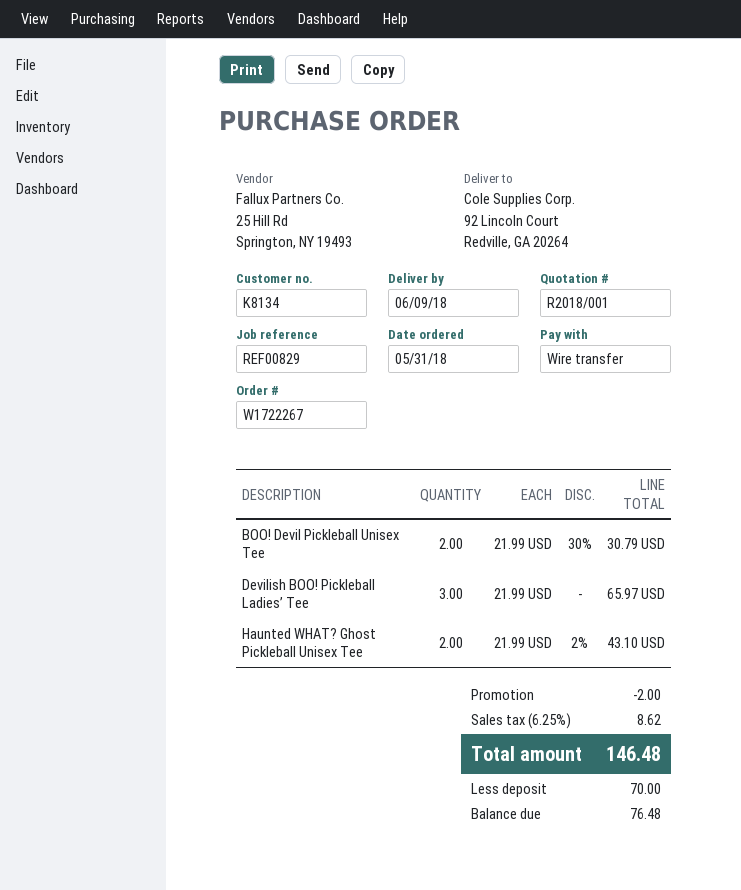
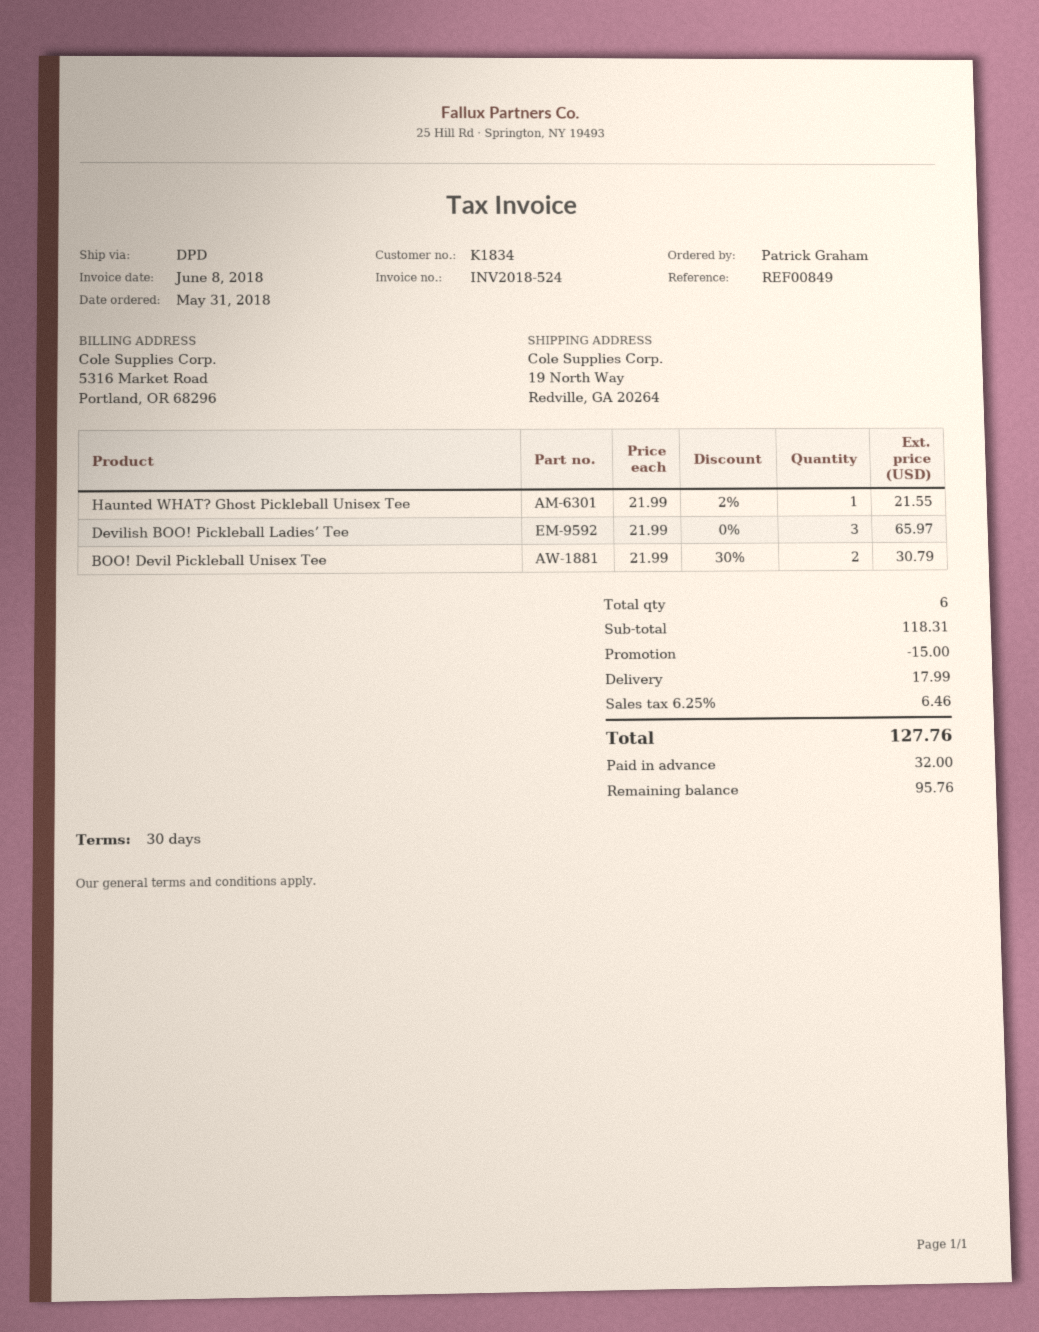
customer number: K8134 -> K1834
reference: REF00829 -> REF00849
ship to: 92 Lincoln Court, Redville, GA 20264 -> 19 North Way, Redville, GA 20264
Haunted WHAT? Ghost Pickleball Unisex Tee: 2 x 21.99 - 2% = 43.10 -> 1 x 21.99 - 2% = 21.55
discount: 2.00 -> 15.00
shipping: none -> 17.99
tax: 6.25% = 8.62 -> 6.25% = 6.46
total: 146.48 -> 127.76
deposit: 70.00 -> 32.00
balance: 76.48 -> 95.76

